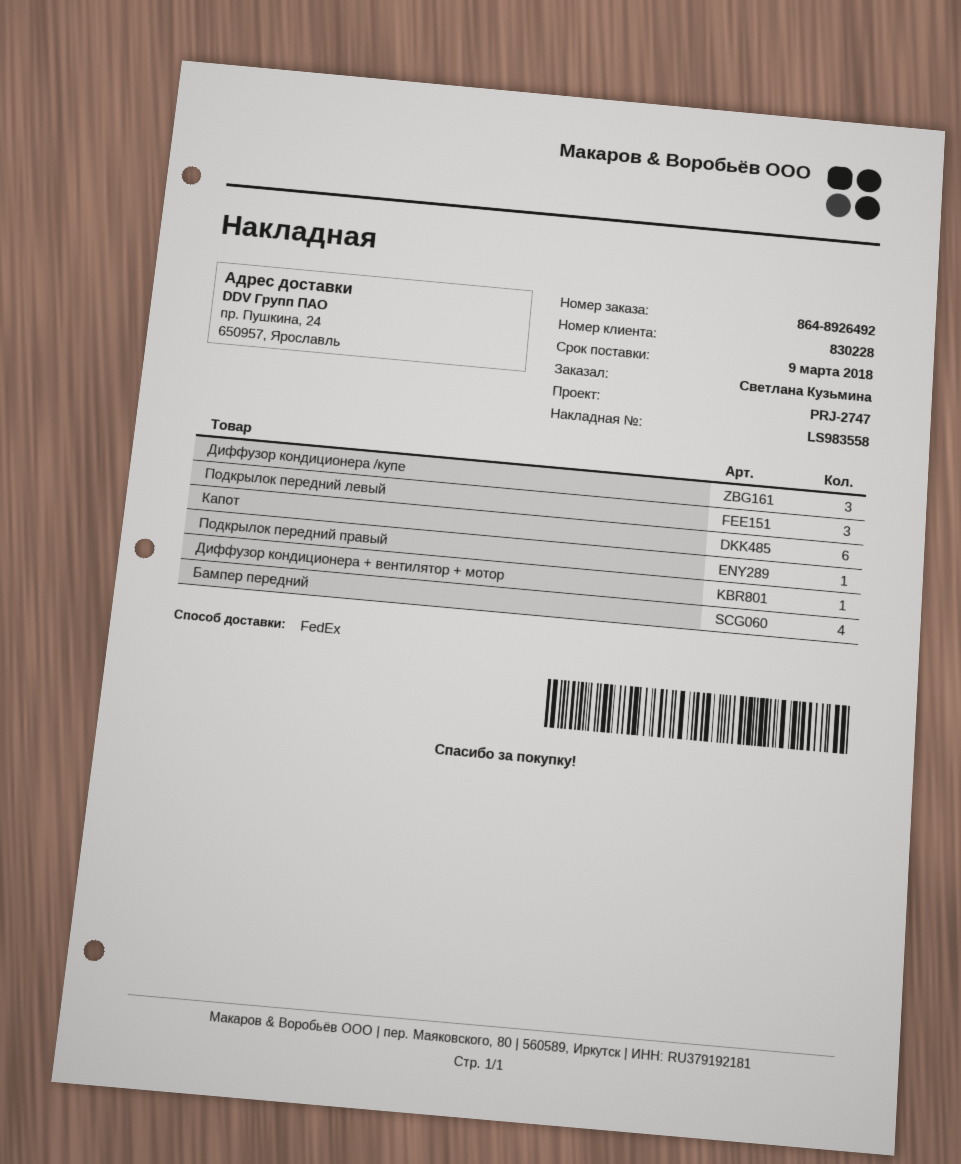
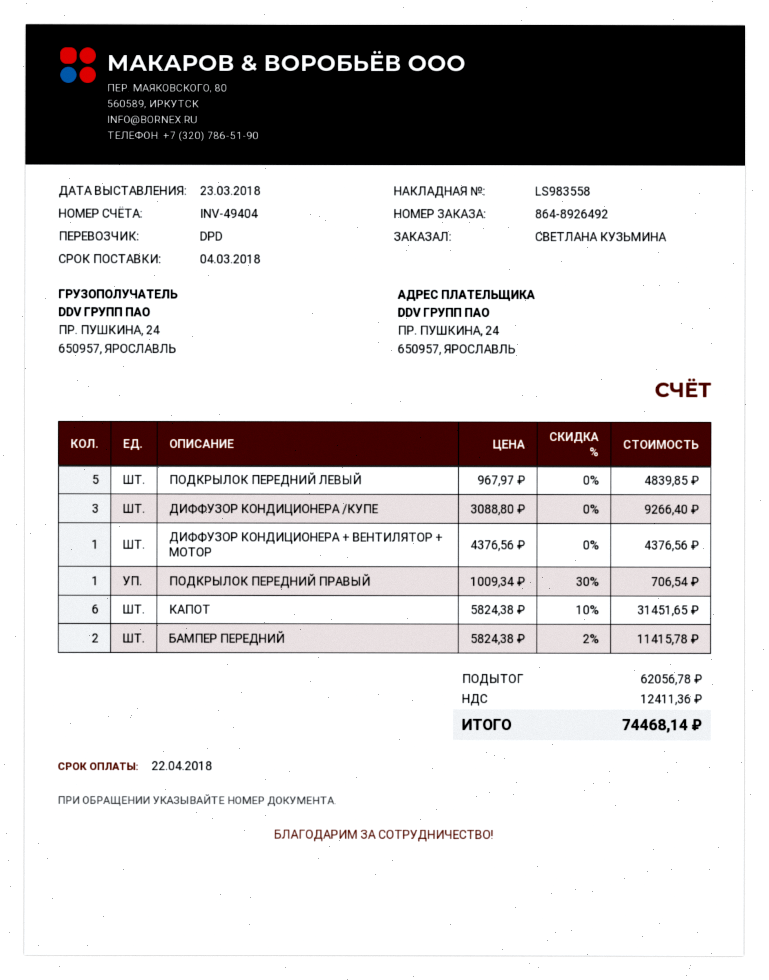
delivery date: 2018-03-09 -> 2018-03-04
shipping method: FedEx -> DPD
Подкрылок передний левый: 3 -> 5
Бампер передний: 4 -> 2

